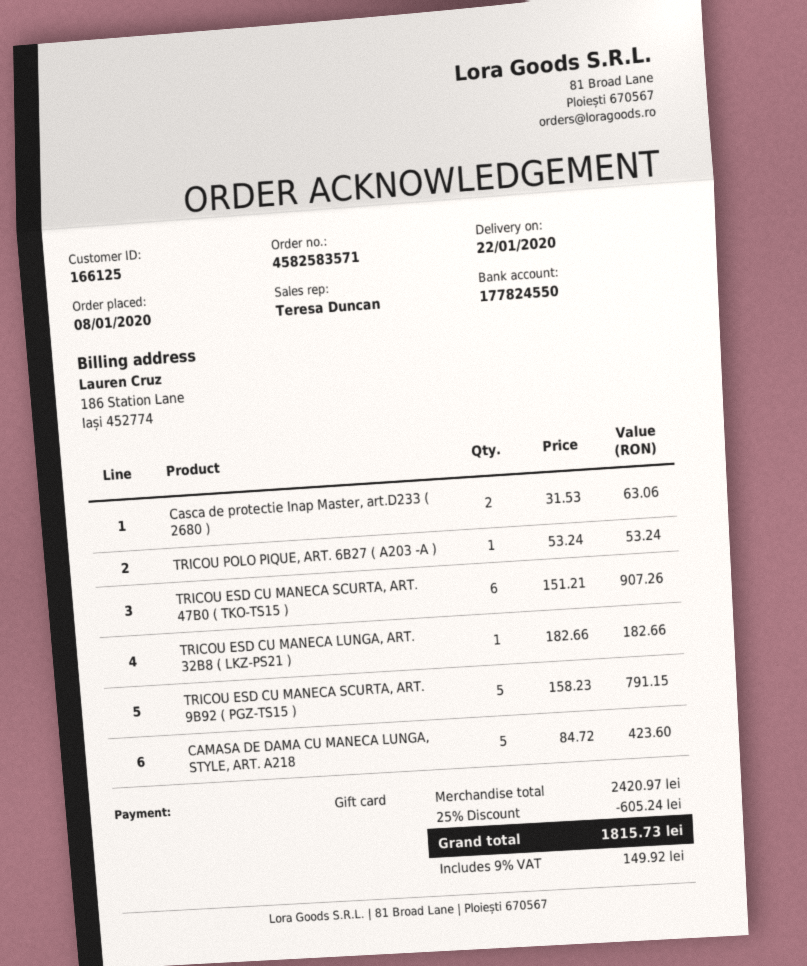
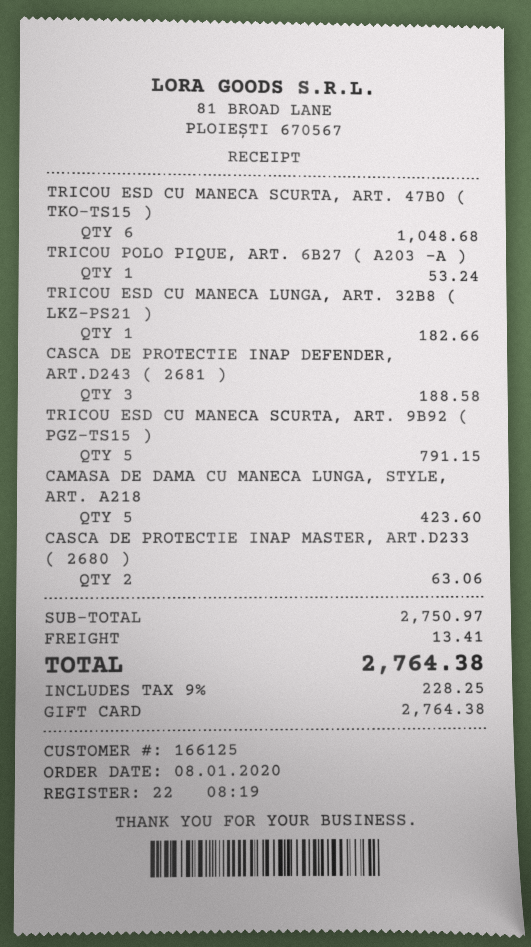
TRICOU ESD CU MANECA SCURTA, ART. 47B0 ( TKO-TS15 ): 6 for 907.26 -> 6 for 1048.68
CASCA DE PROTECTIE INAP DEFENDER, ART.D243 ( 2681 ): none -> 3 for 188.58
subtotal: 2420.97 -> 2750.97
discount: 25% = 605.24 -> none
shipping: none -> 13.41
tax: 9% = 149.92 -> 9% = 228.25
total: 1815.73 -> 2764.38

